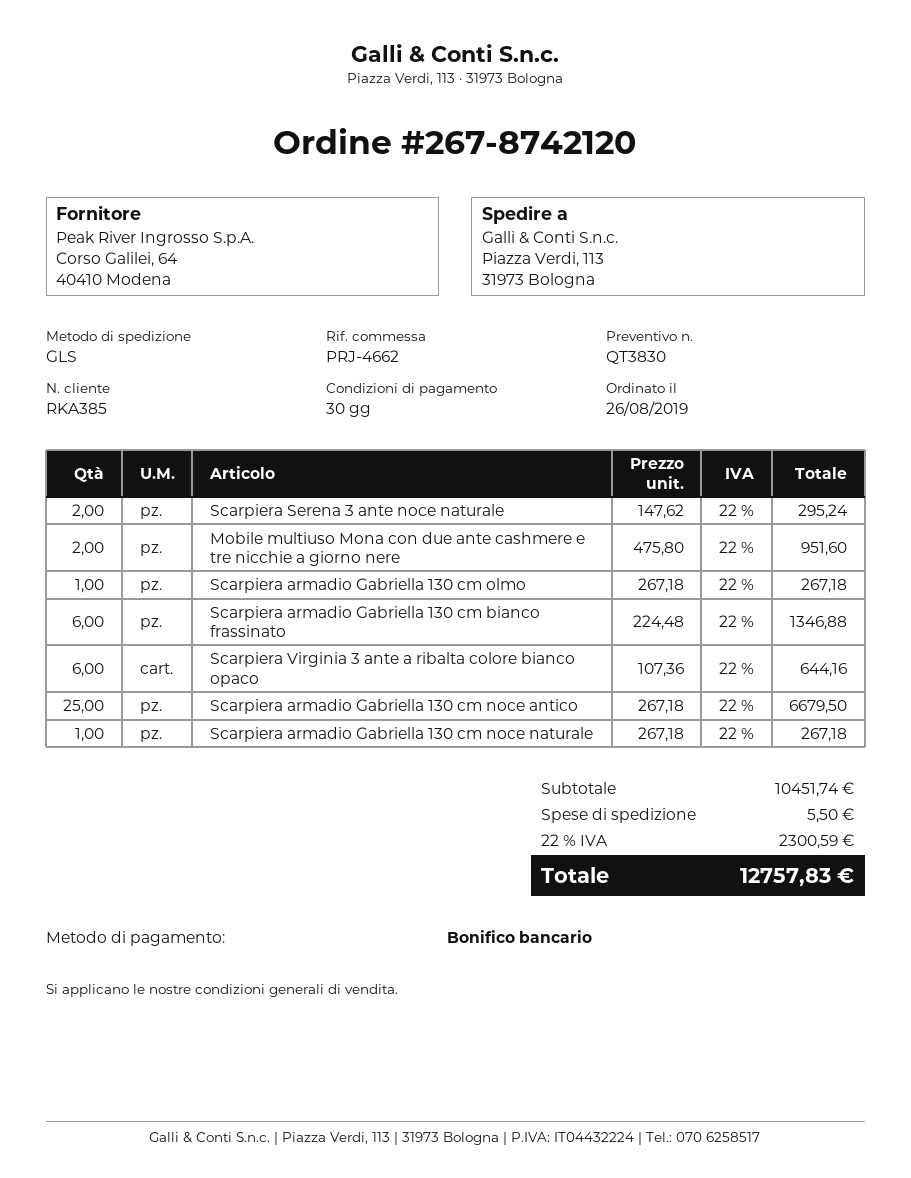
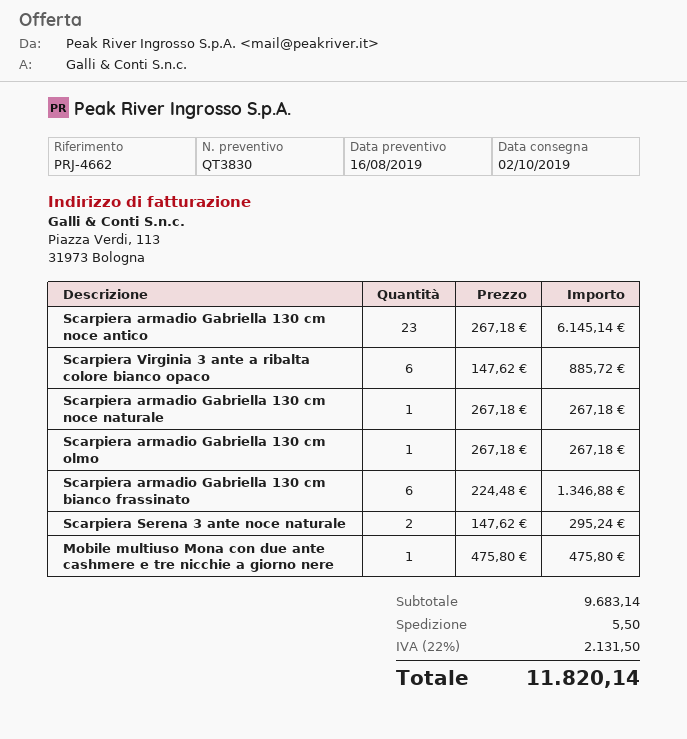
Mobile multiuso Mona con due ante cashmere e tre nicchie a giorno nere: 2 x 475.80 = 951.60 -> 1 x 475.80 = 475.80
Scarpiera Virginia 3 ante a ribalta colore bianco opaco: 6 x 107.36 = 644.16 -> 6 x 147.62 = 885.72
Scarpiera armadio Gabriella 130 cm noce antico: 25 x 267.18 = 6679.50 -> 23 x 267.18 = 6145.14
subtotal: 10451.74 -> 9683.14
tax: 22% = 2300.59 -> 22% = 2131.50
total: 12757.83 -> 11820.14

